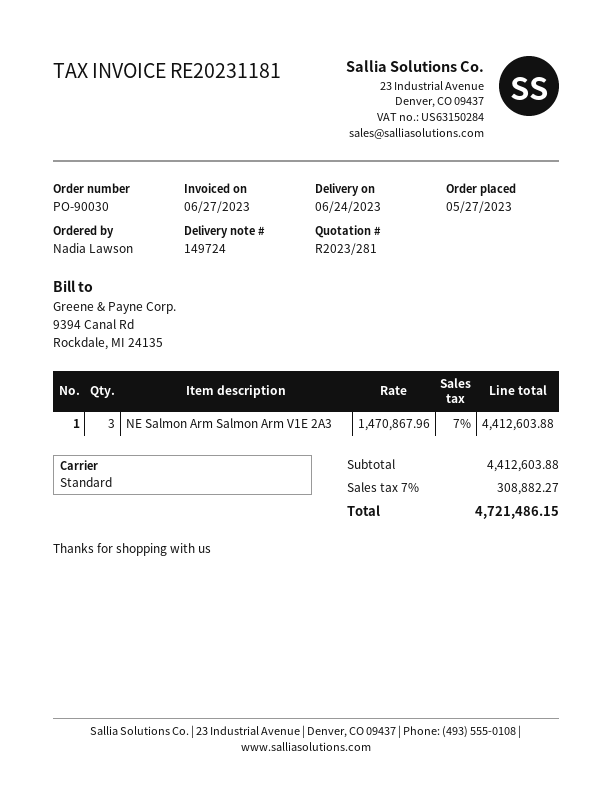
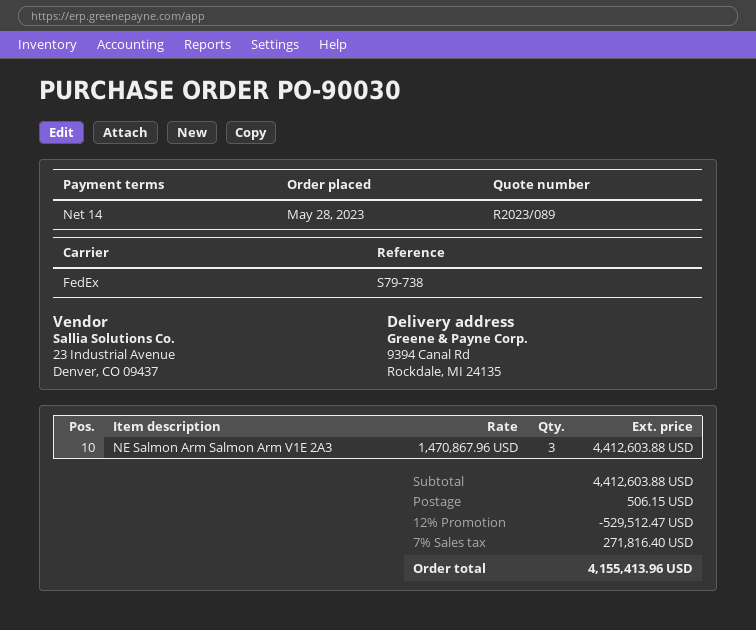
quote number: R2023/281 -> R2023/089
order date: 2023-05-27 -> 2023-05-28
shipping method: standard -> FedEx
discount: none -> 12% = 529512.47
shipping: none -> 506.15
tax: 7% = 308882.27 -> 7% = 271816.40
total: 4721486.15 -> 4155413.96

